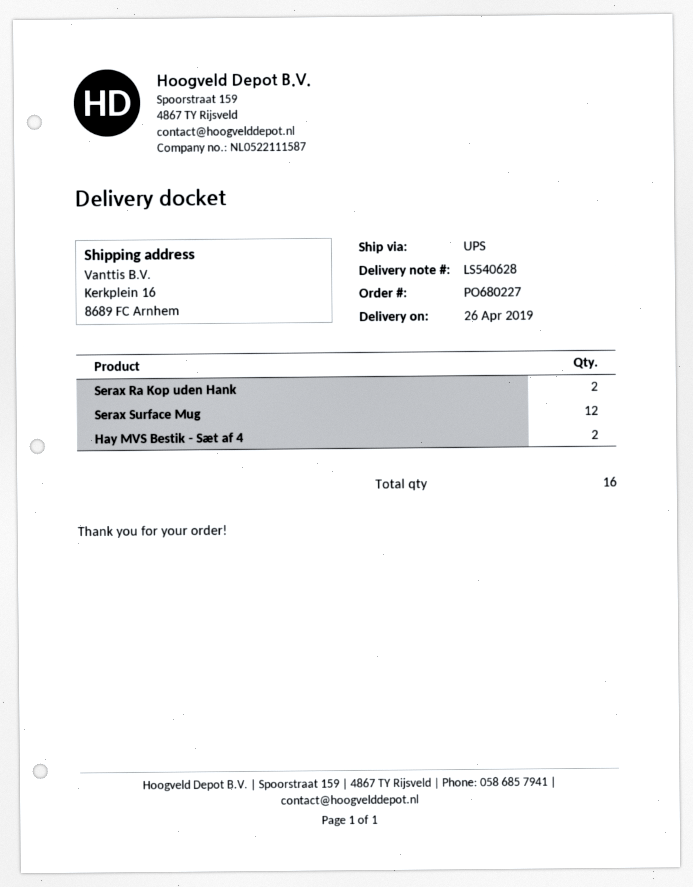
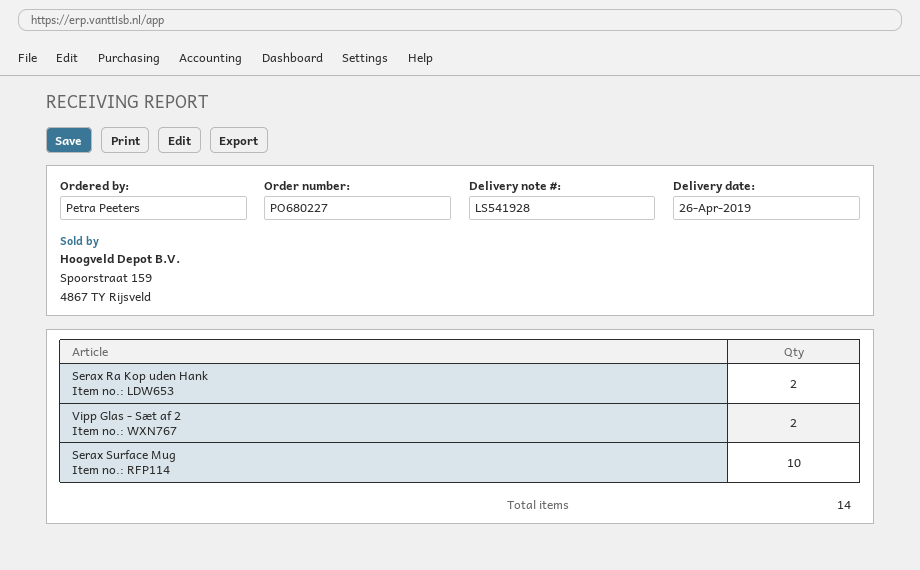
delivery note number: LS540628 -> LS541928
Serax Surface Mug: 12 -> 10
Hay MVS Bestik - Sæt af 4: 2 -> none
Vipp Glas - Sæt af 2: none -> 2
total quantity: 16 -> 14

